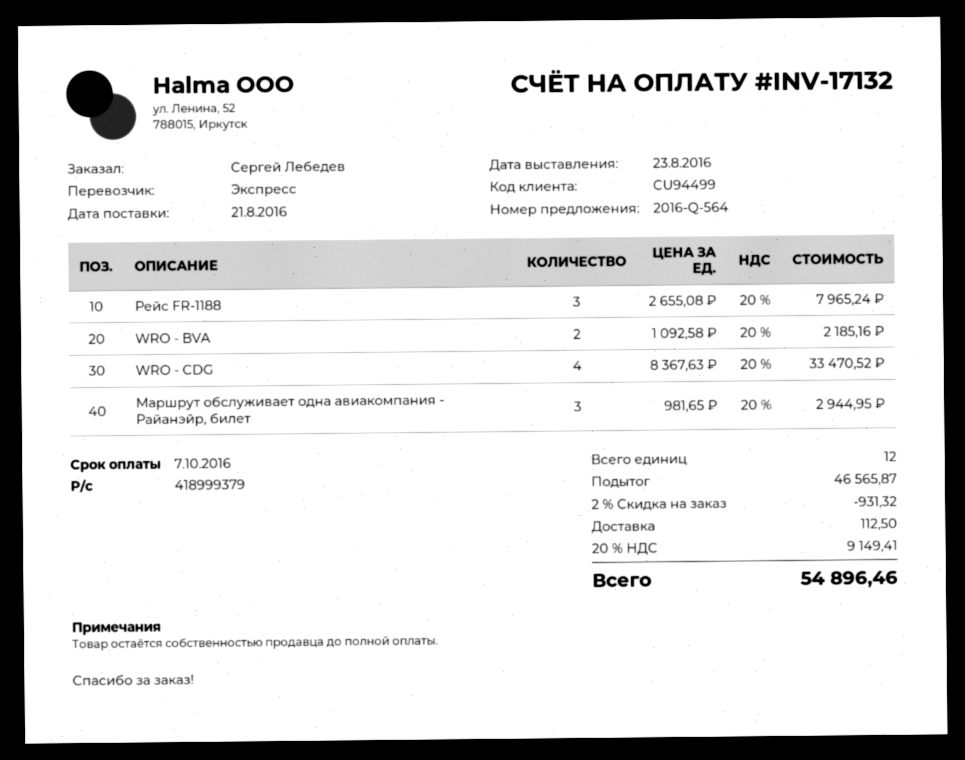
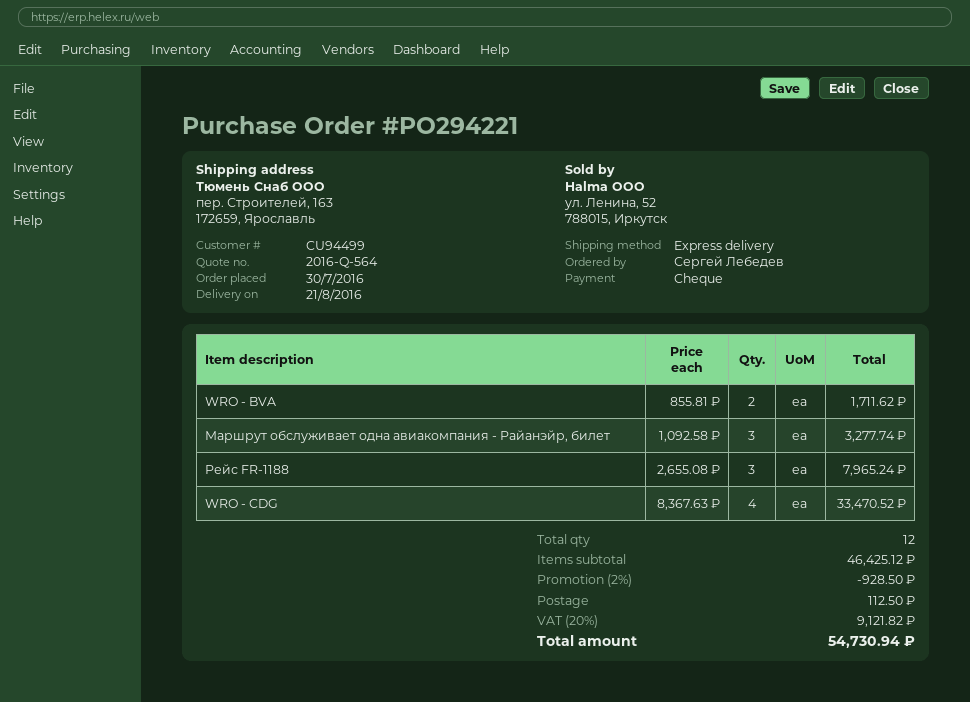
WRO - BVA: 2 x 1092.58 = 2185.16 -> 2 x 855.81 = 1711.62
Маршрут обслуживает одна авиакомпания - Райанэйр, билет: 3 x 981.65 = 2944.95 -> 3 x 1092.58 = 3277.74
subtotal: 46565.87 -> 46425.12
discount: 2% = 931.32 -> 2% = 928.50
tax: 20% = 9149.41 -> 20% = 9121.82
total: 54896.46 -> 54730.94

